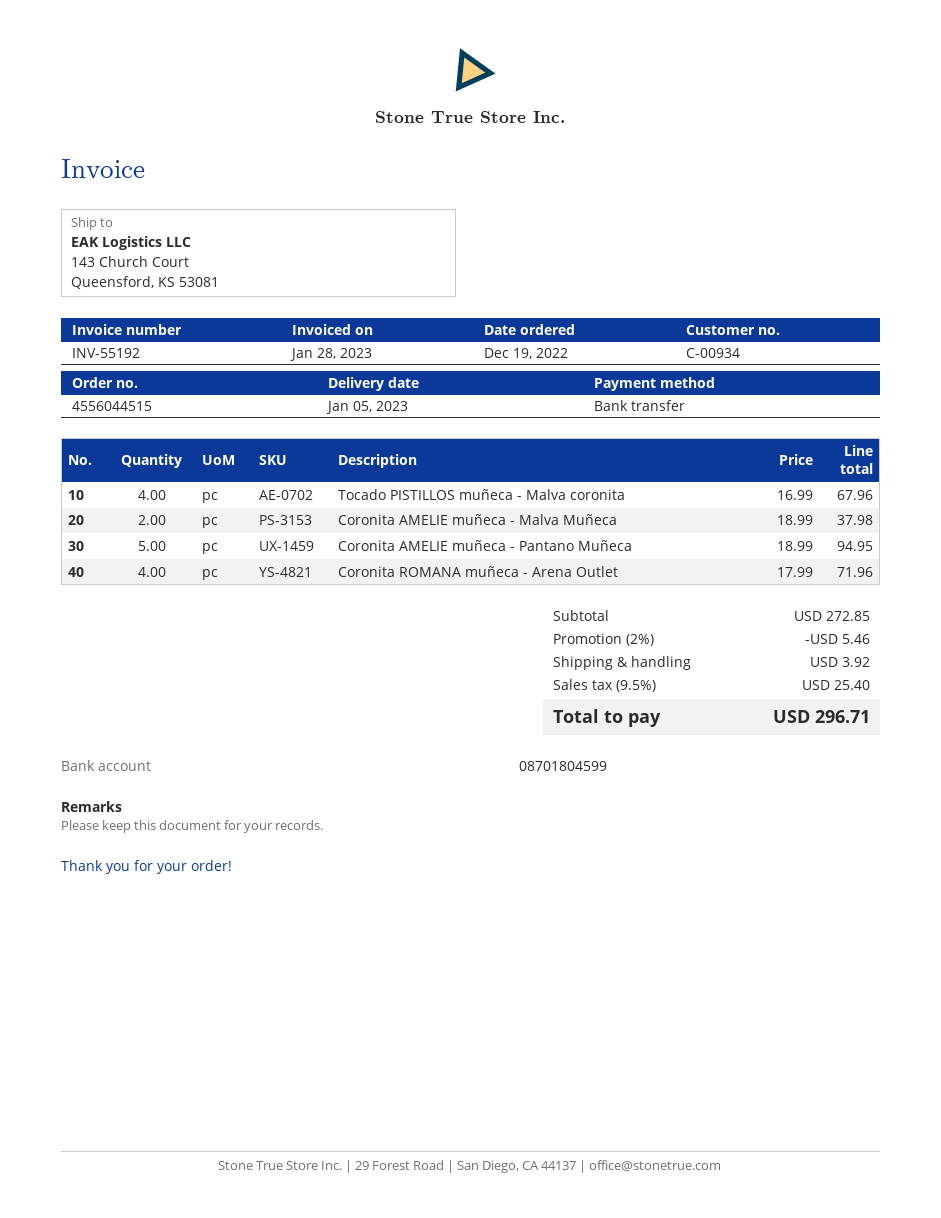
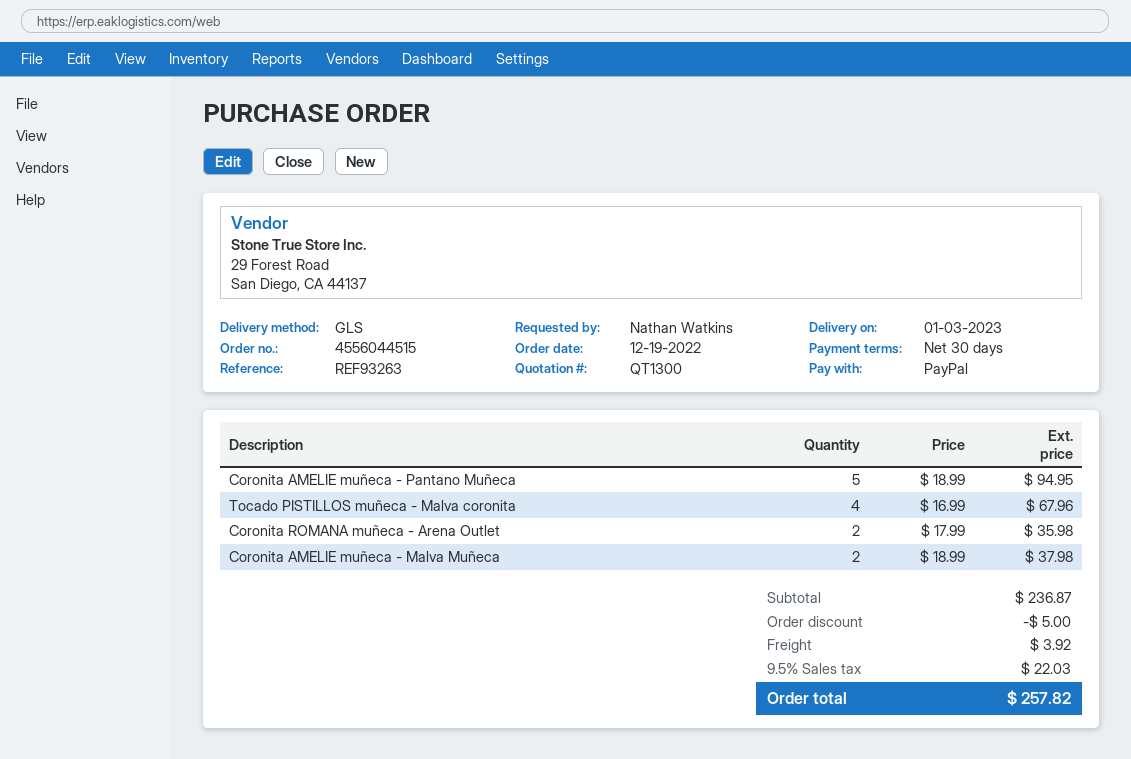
delivery date: 2023-01-05 -> 2023-01-03
payment method: bank transfer -> PayPal
Coronita ROMANA muñeca - Arena Outlet: 4 x 17.99 = 71.96 -> 2 x 17.99 = 35.98
subtotal: 272.85 -> 236.87
discount: 5.46 -> 5.00
tax: 9.5% = 25.40 -> 9.5% = 22.03
total: 296.71 -> 257.82

